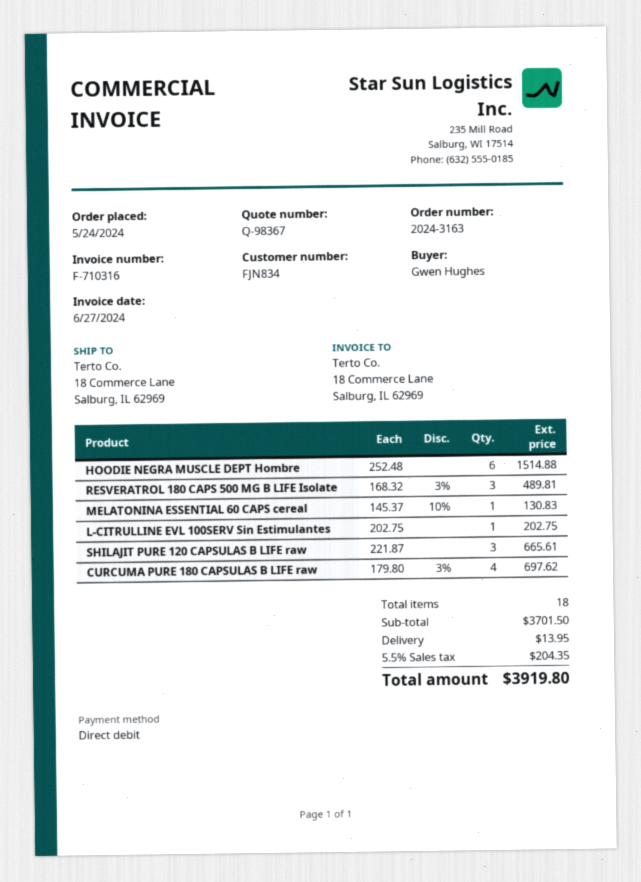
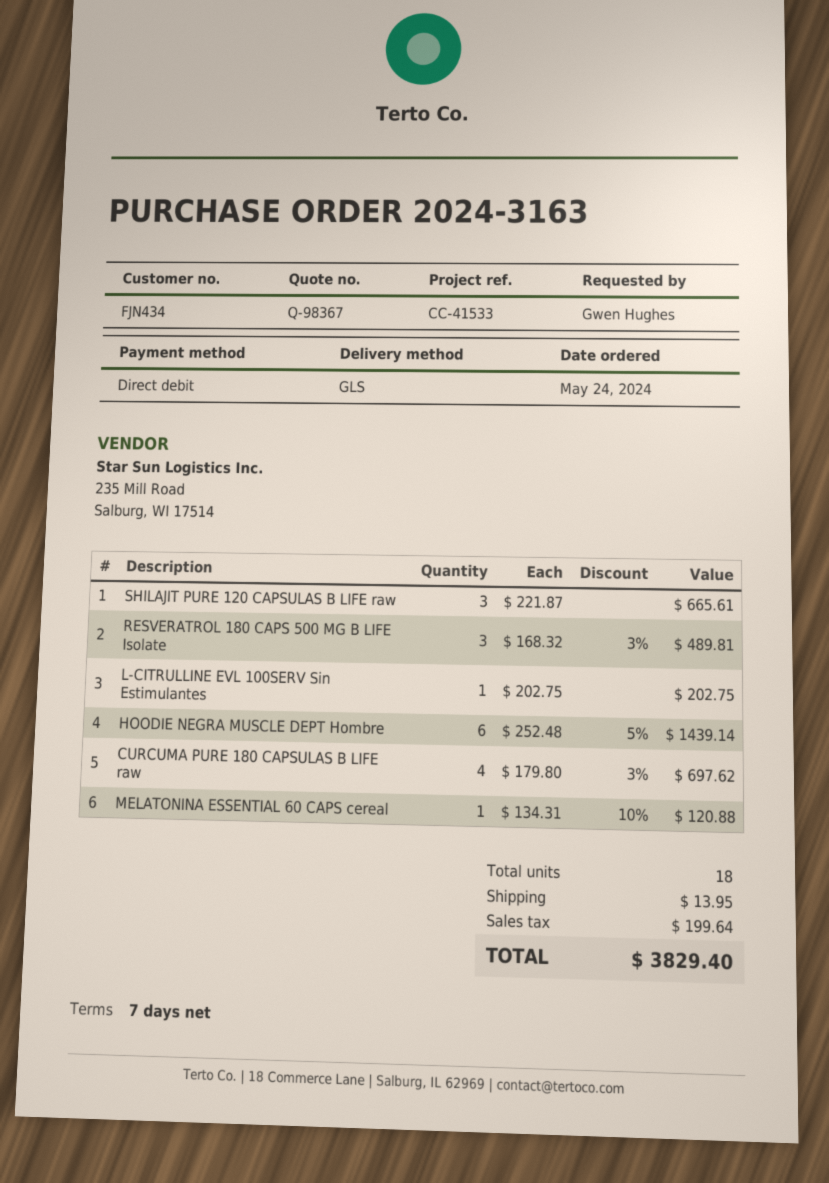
customer number: FJN834 -> FJN434
HOODIE NEGRA MUSCLE DEPT Hombre: 6 x 252.48 = 1514.88 -> 6 x 252.48 - 5% = 1439.14
MELATONINA ESSENTIAL 60 CAPS cereal: 1 x 145.37 - 10% = 130.83 -> 1 x 134.31 - 10% = 120.88
tax: 204.35 -> 199.64
total: 3919.80 -> 3829.40

